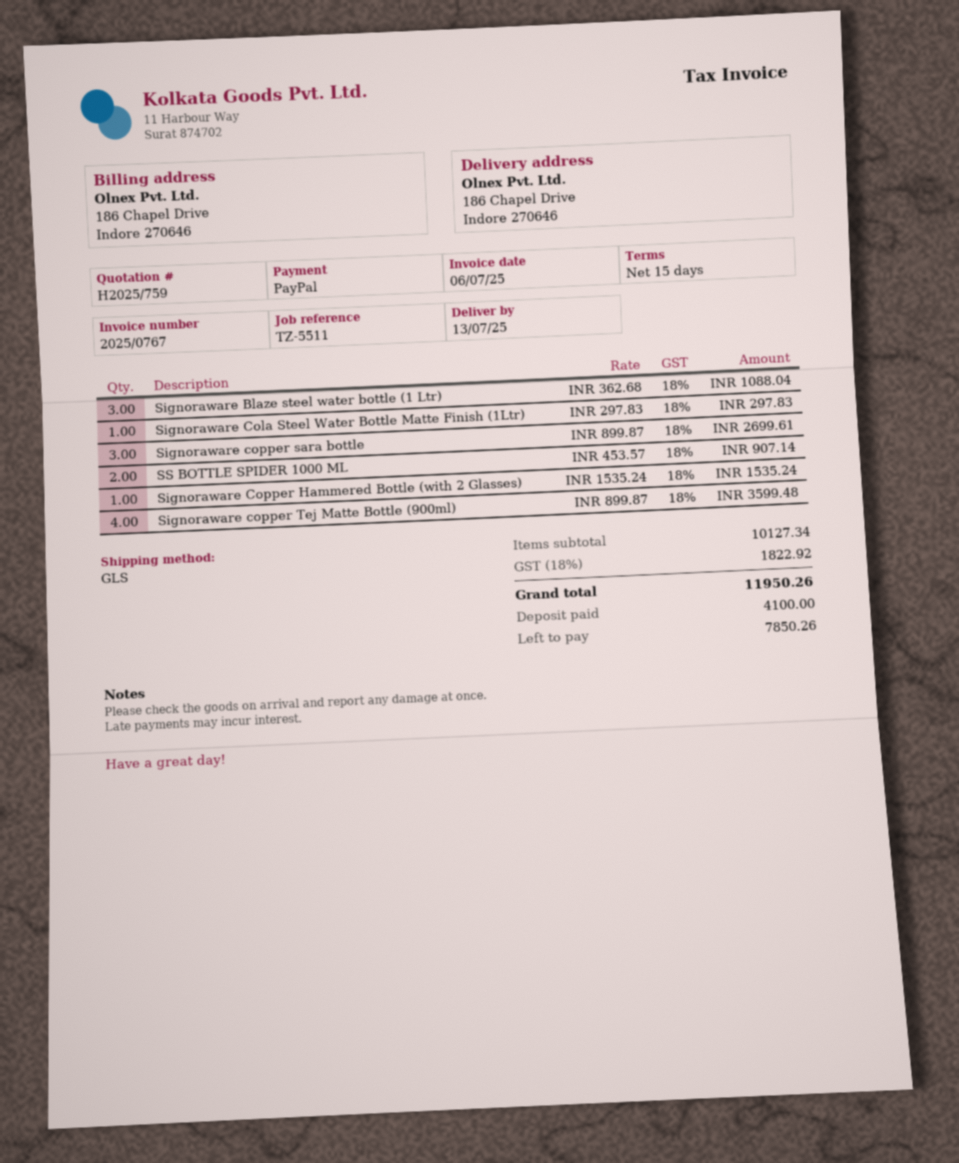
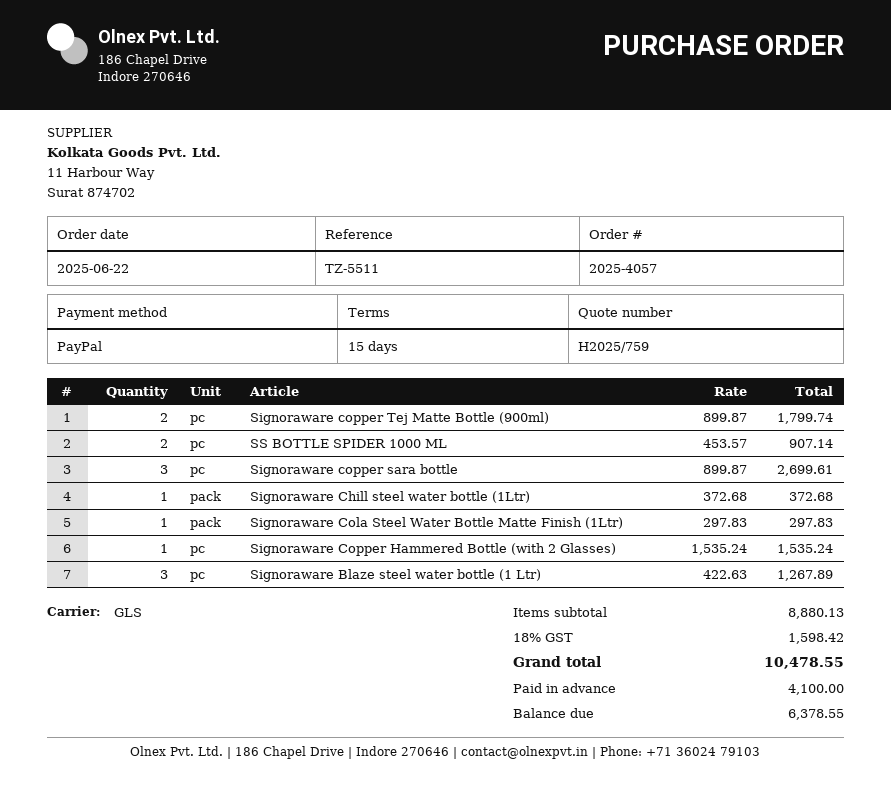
Signoraware Blaze steel water bottle (1 Ltr): 3 x 362.68 = 1088.04 -> 3 x 422.63 = 1267.89
Signoraware copper Tej Matte Bottle (900ml): 4 x 899.87 = 3599.48 -> 2 x 899.87 = 1799.74
Signoraware Chill steel water bottle (1Ltr): none -> 1 x 372.68 = 372.68
subtotal: 10127.34 -> 8880.13
tax: 18% = 1822.92 -> 18% = 1598.42
total: 11950.26 -> 10478.55
balance: 7850.26 -> 6378.55

